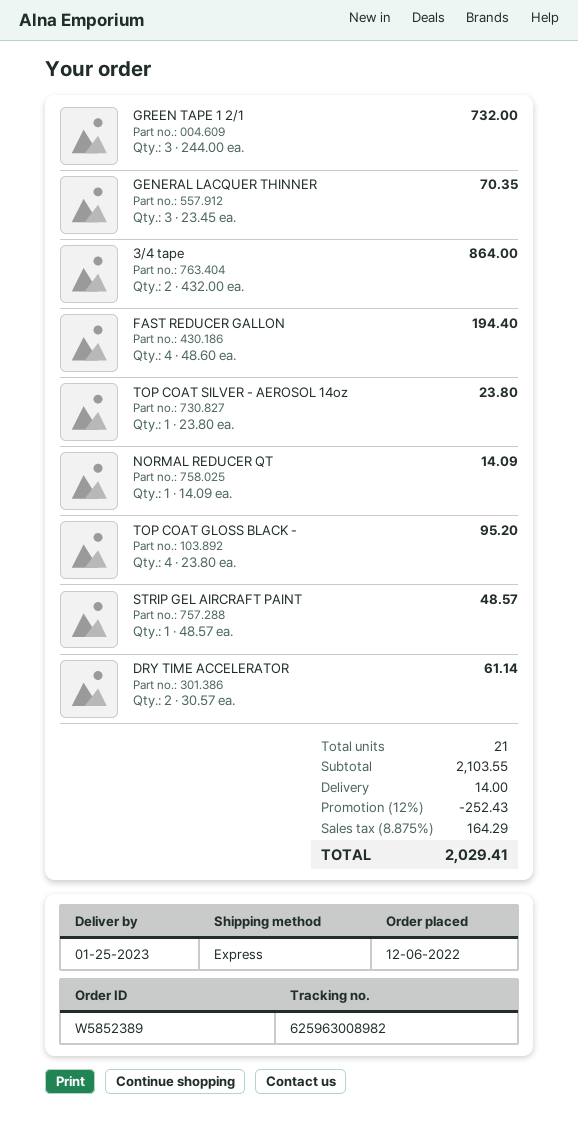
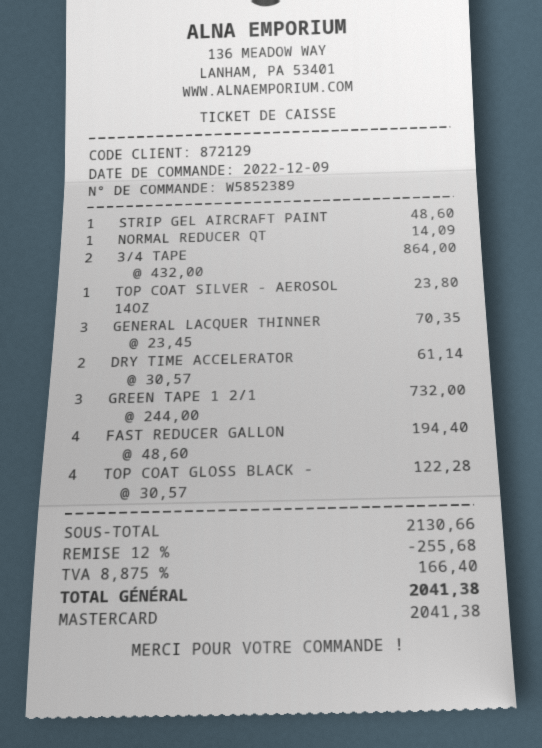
order date: 2022-12-06 -> 2022-12-09
TOP COAT GLOSS BLACK -: 4 x 23.80 = 95.20 -> 4 x 30.57 = 122.28
STRIP GEL AIRCRAFT PAINT: 1 x 48.57 = 48.57 -> 1 x 48.60 = 48.60
subtotal: 2103.55 -> 2130.66
discount: 12% = 252.43 -> 12% = 255.68
shipping: 14.00 -> none
tax: 8.875% = 164.29 -> 8.875% = 166.40
total: 2029.41 -> 2041.38

